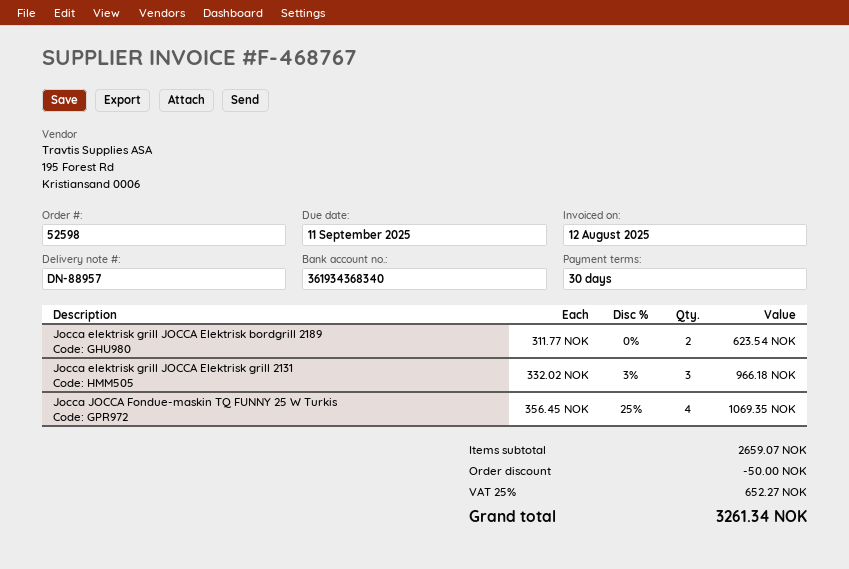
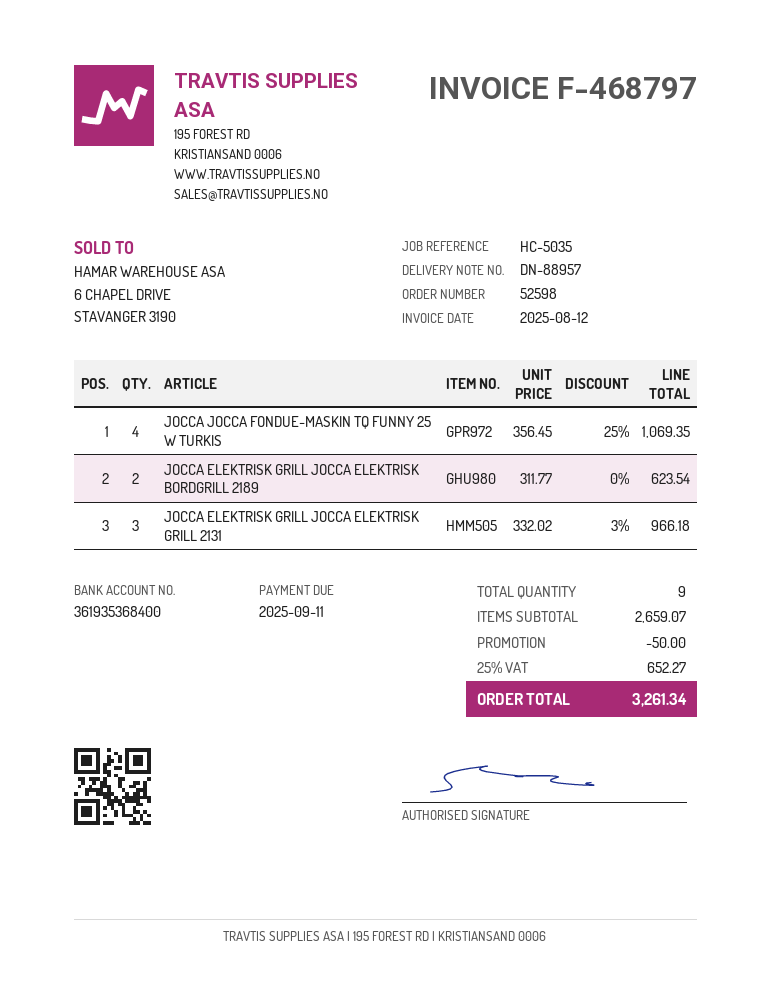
invoice number: F-468767 -> F-468797
bank account: 361934368340 -> 361935368400

